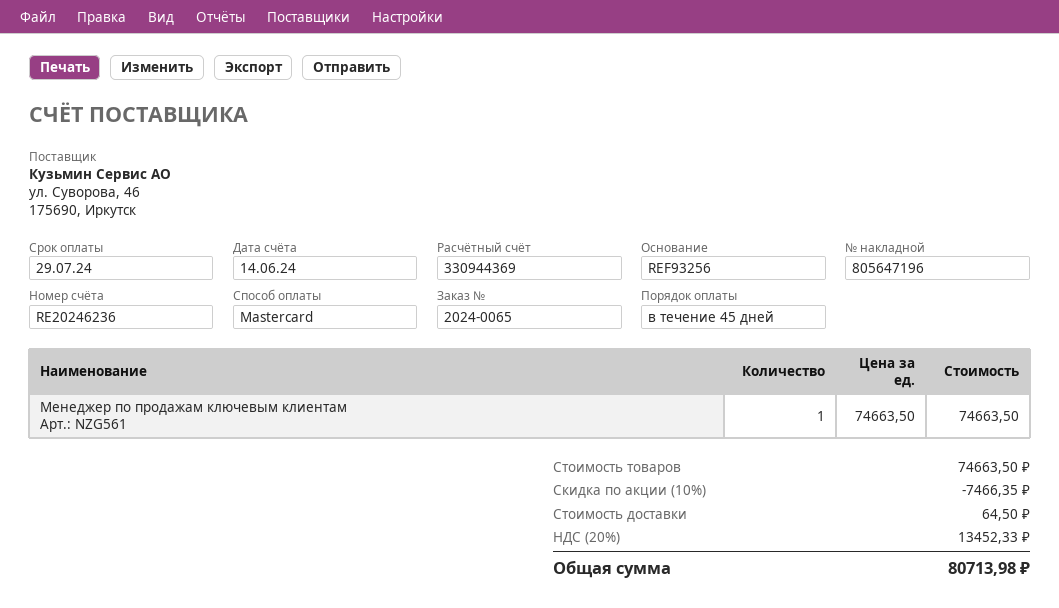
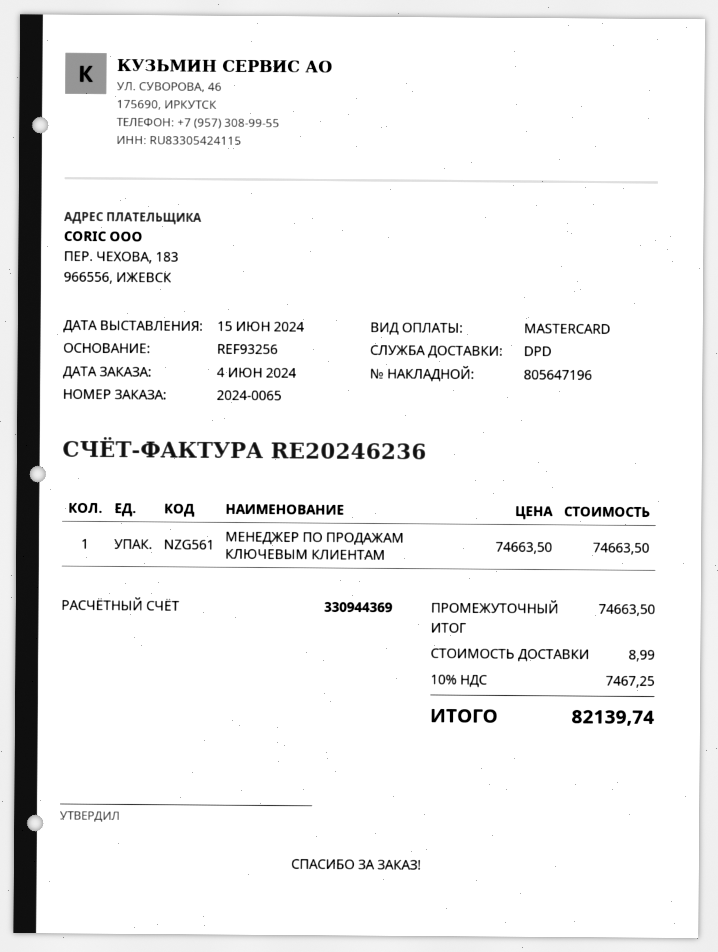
invoice date: 2024-06-14 -> 2024-06-15
discount: 10% = 7466.35 -> none
shipping: 64.50 -> 8.99
tax: 20% = 13452.33 -> 10% = 7467.25
total: 80713.98 -> 82139.74

